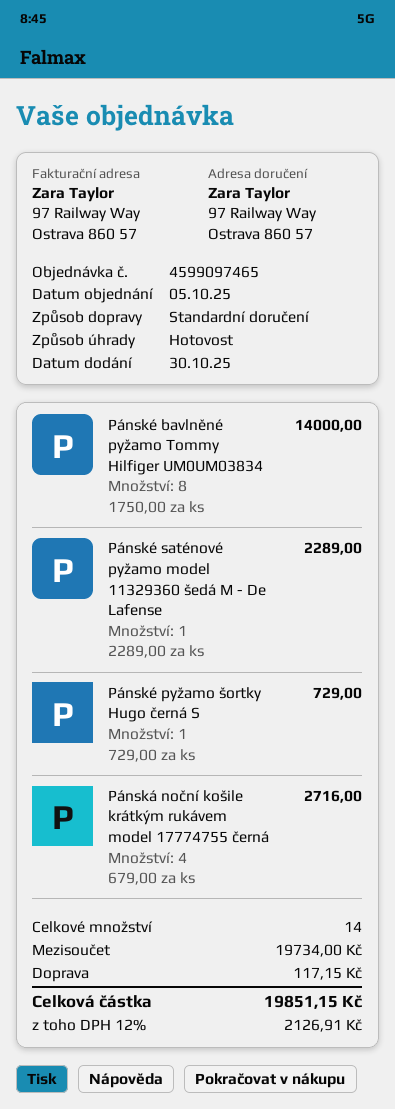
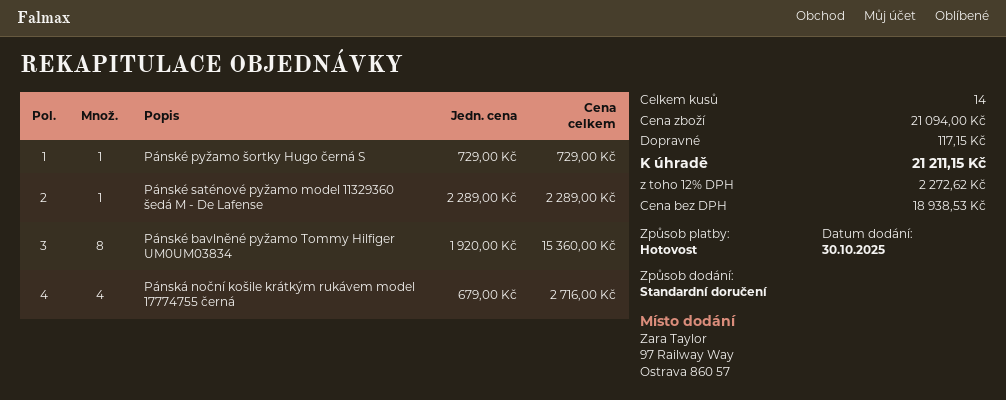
Pánské bavlněné pyžamo Tommy Hilfiger UM0UM03834: 8 x 1750.00 = 14000.00 -> 8 x 1920.00 = 15360.00
subtotal: 19734.00 -> 21094.00
tax: 12% = 2126.91 -> 12% = 2272.62
total: 19851.15 -> 21211.15

